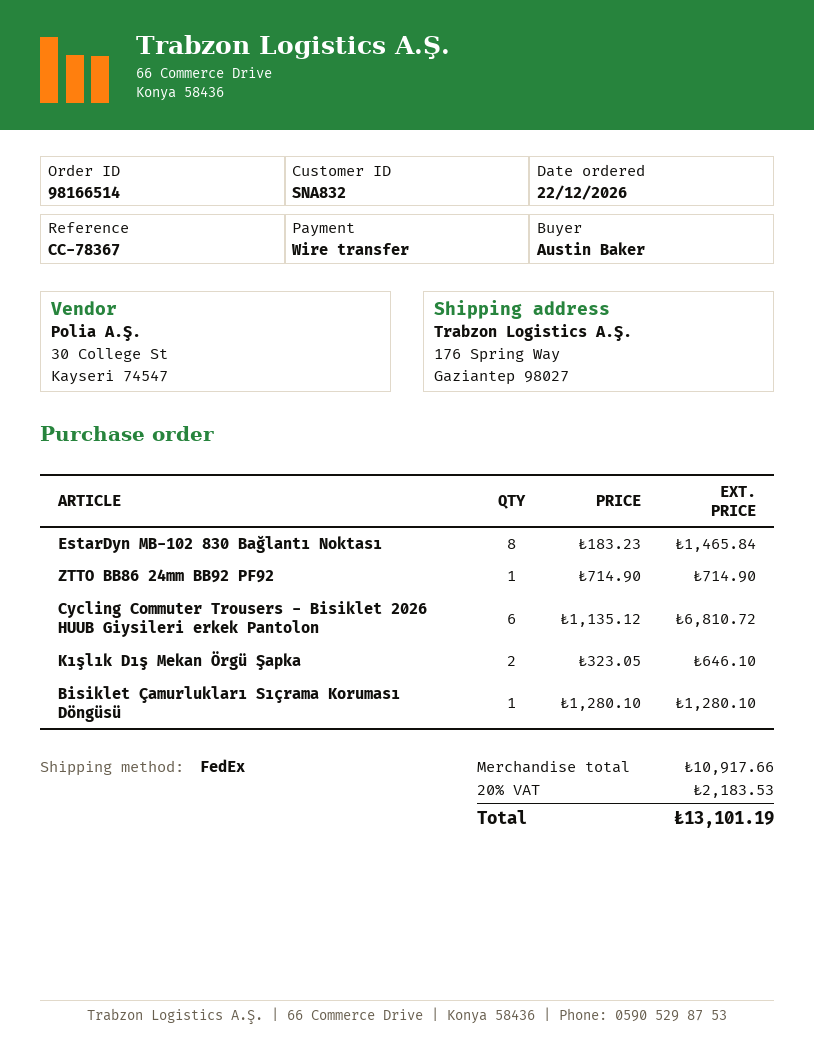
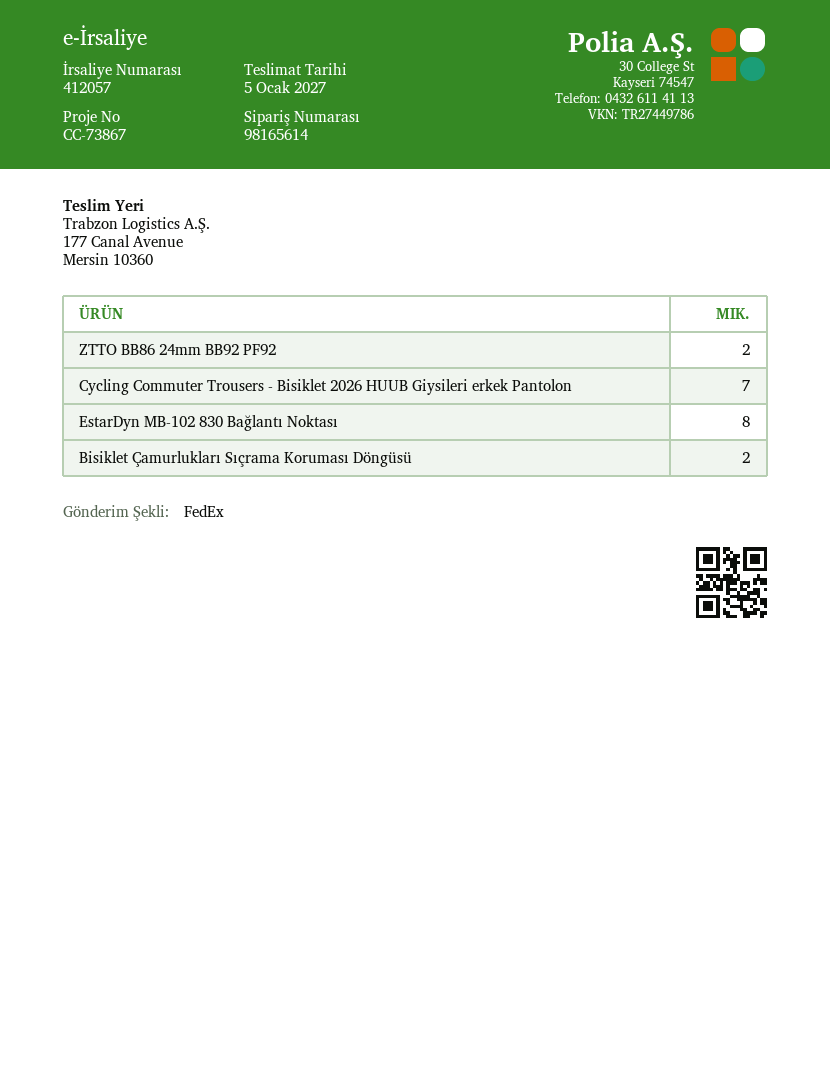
order number: 98166514 -> 98165614
reference: CC-78367 -> CC-73867
ship to: 176 Spring Way, Gaziantep 98027 -> 177 Canal Avenue, Mersin 10360
ZTTO BB86 24mm BB92 PF92: 1 -> 2
Cycling Commuter Trousers - Bisiklet 2026 HUUB Giysileri erkek Pantolon: 6 -> 7
Kışlık Dış Mekan Örgü Şapka: 2 -> none
Bisiklet Çamurlukları Sıçrama Koruması Döngüsü: 1 -> 2

